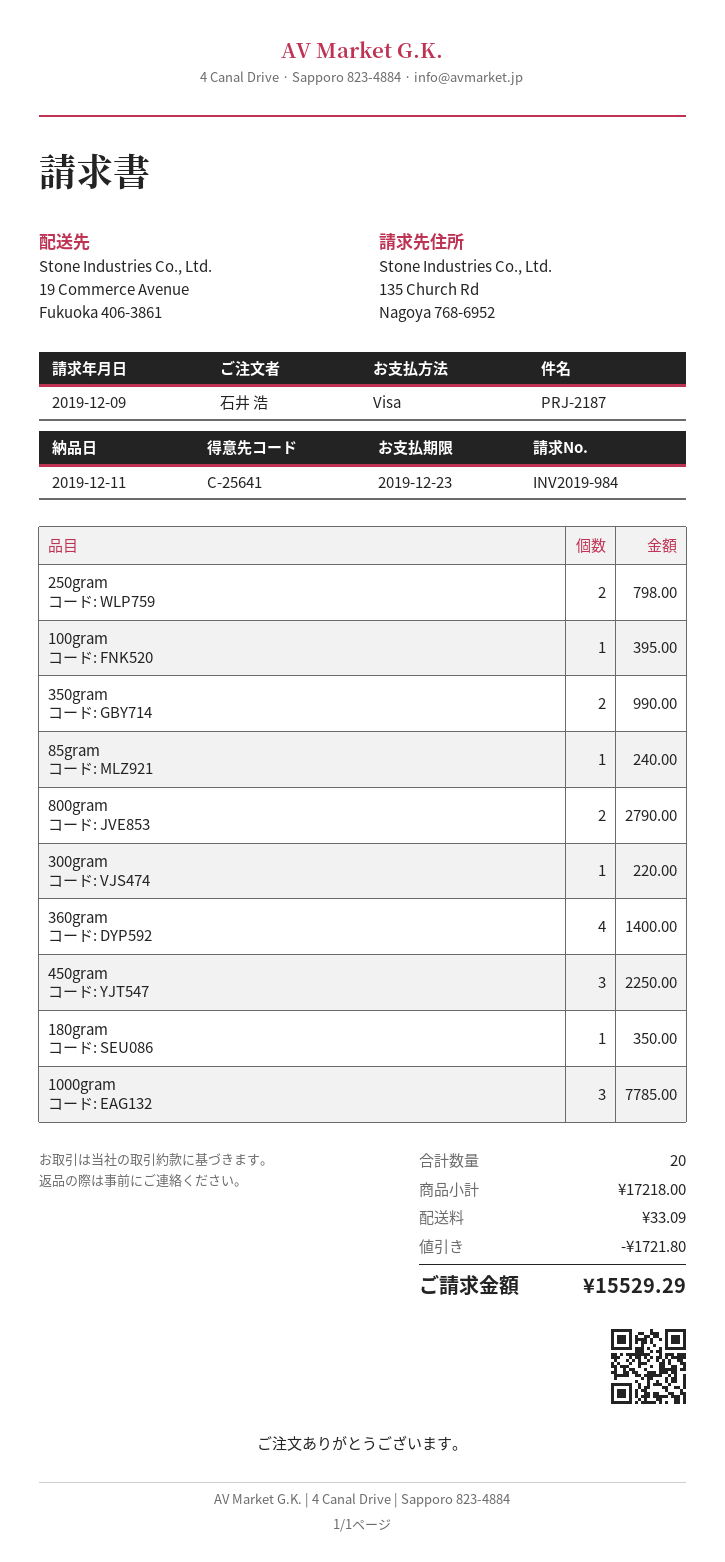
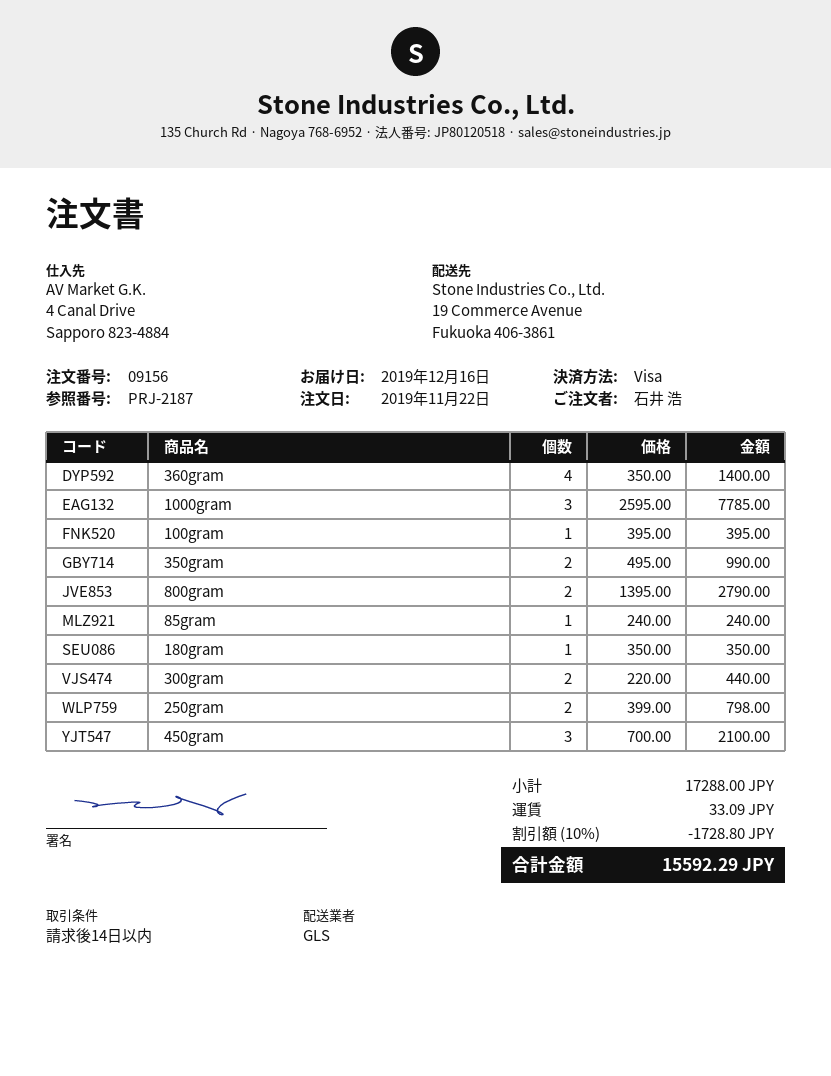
delivery date: 2019-12-11 -> 2019-12-16
300gram: 1 for 220.00 -> 2 for 440.00
450gram: 3 for 2250.00 -> 3 for 2100.00
subtotal: 17218.00 -> 17288.00
discount: 1721.80 -> 1728.80
total: 15529.29 -> 15592.29

